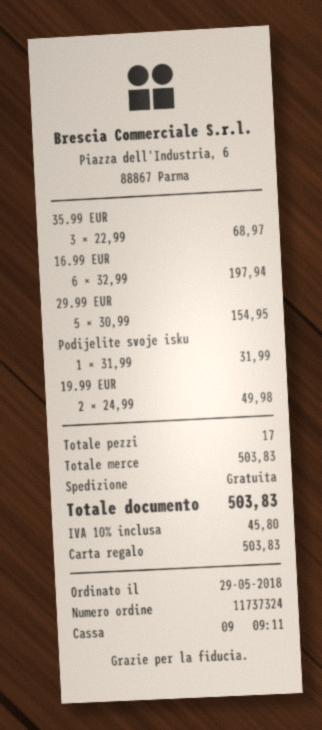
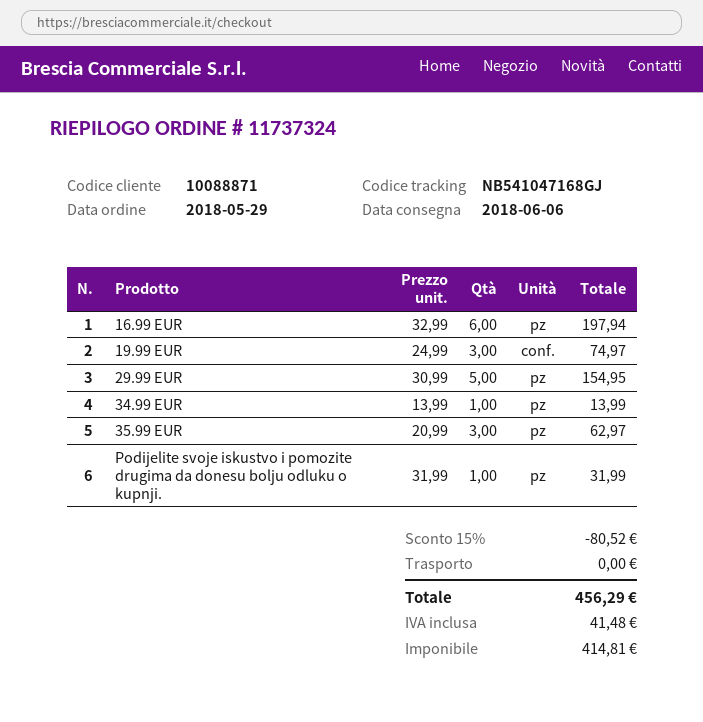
35.99 EUR: 3 x 22.99 = 68.97 -> 3 x 20.99 = 62.97
19.99 EUR: 2 x 24.99 = 49.98 -> 3 x 24.99 = 74.97
34.99 EUR: none -> 1 x 13.99 = 13.99
discount: none -> 15% = 80.52
tax: 45.80 -> 41.48
total: 503.83 -> 456.29

